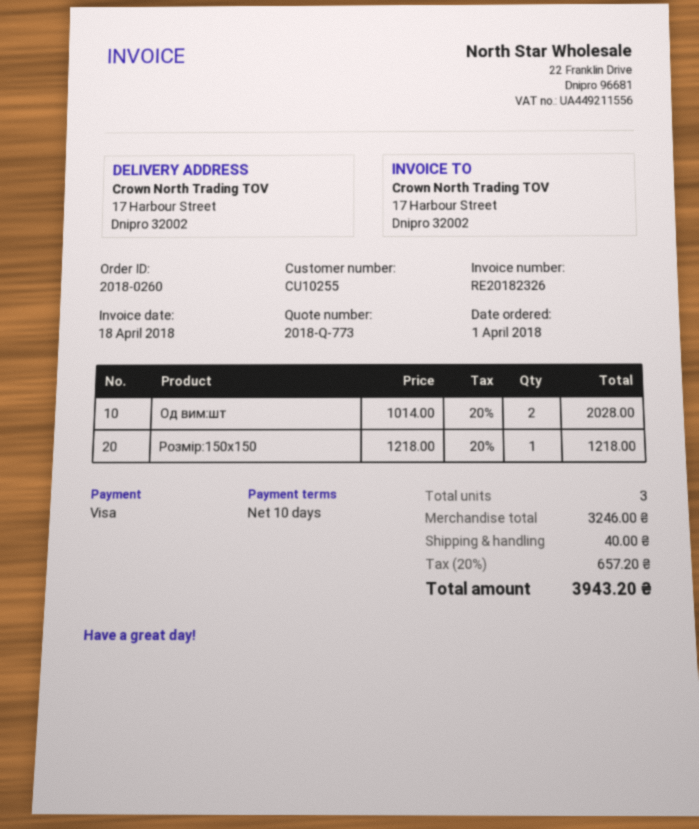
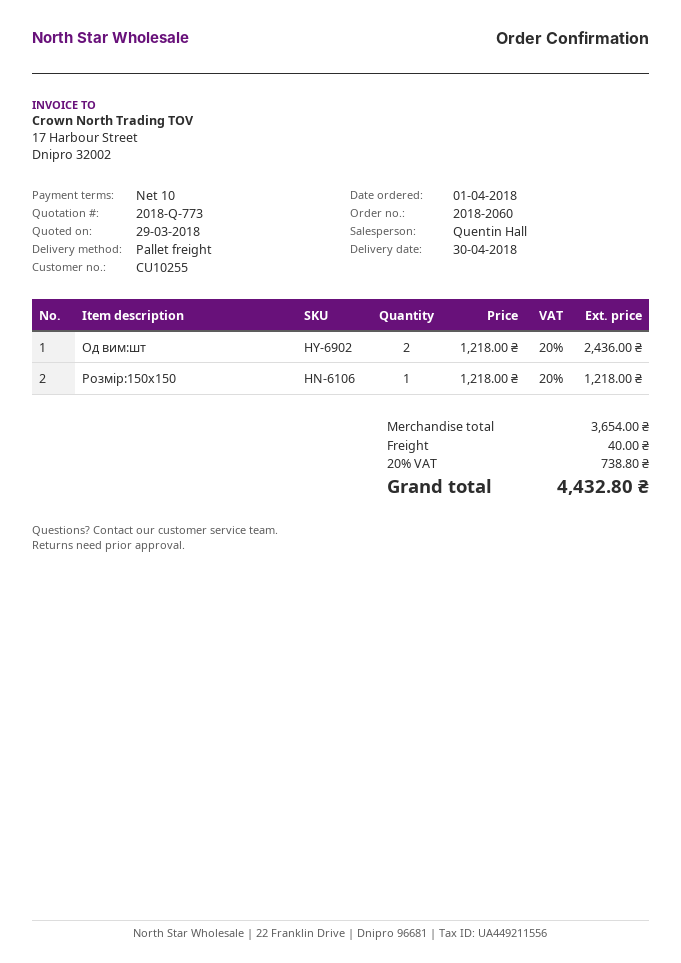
order number: 2018-0260 -> 2018-2060
Од вим:шт: 2 x 1014.00 = 2028.00 -> 2 x 1218.00 = 2436.00
subtotal: 3246.00 -> 3654.00
tax: 20% = 657.20 -> 20% = 738.80
total: 3943.20 -> 4432.80

